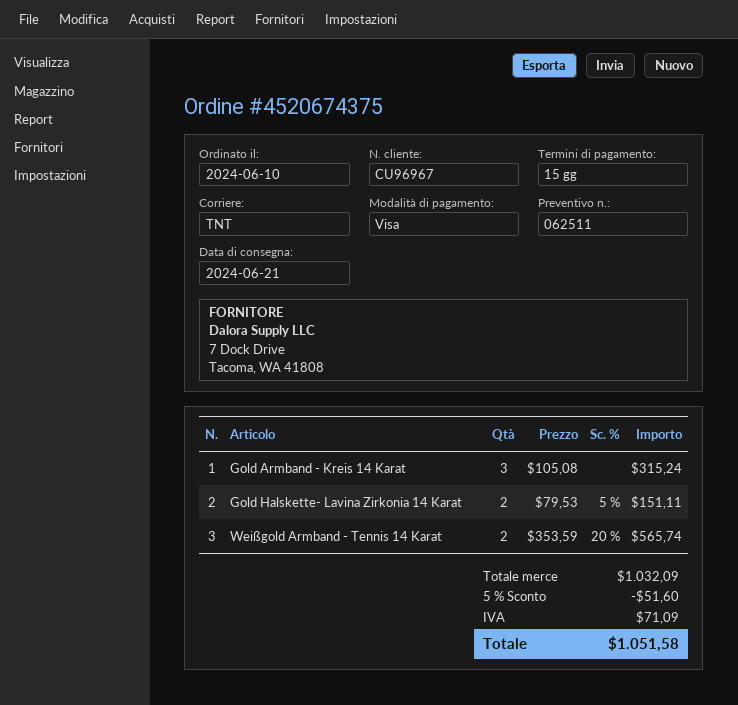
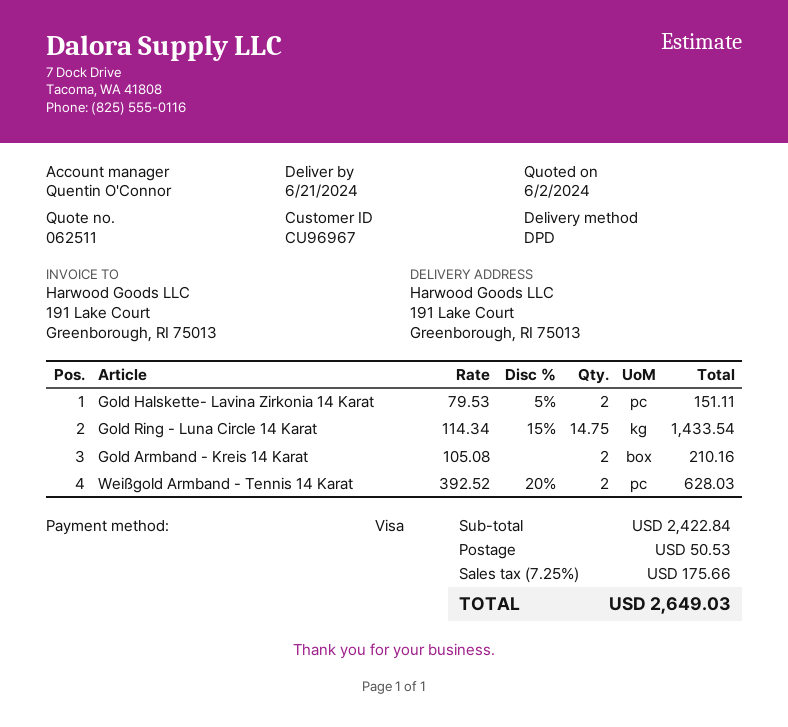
shipping method: TNT -> DPD
Gold Armband - Kreis 14 Karat: 3 x 105.08 = 315.24 -> 2 x 105.08 = 210.16
Weißgold Armband - Tennis 14 Karat: 2 x 353.59 - 20% = 565.74 -> 2 x 392.52 - 20% = 628.03
Gold Ring - Luna Circle 14 Karat: none -> 14.75 x 114.34 - 15% = 1433.54
subtotal: 1032.09 -> 2422.84
discount: 5% = 51.60 -> none
shipping: none -> 50.53
tax: 71.09 -> 175.66
total: 1051.58 -> 2649.03

